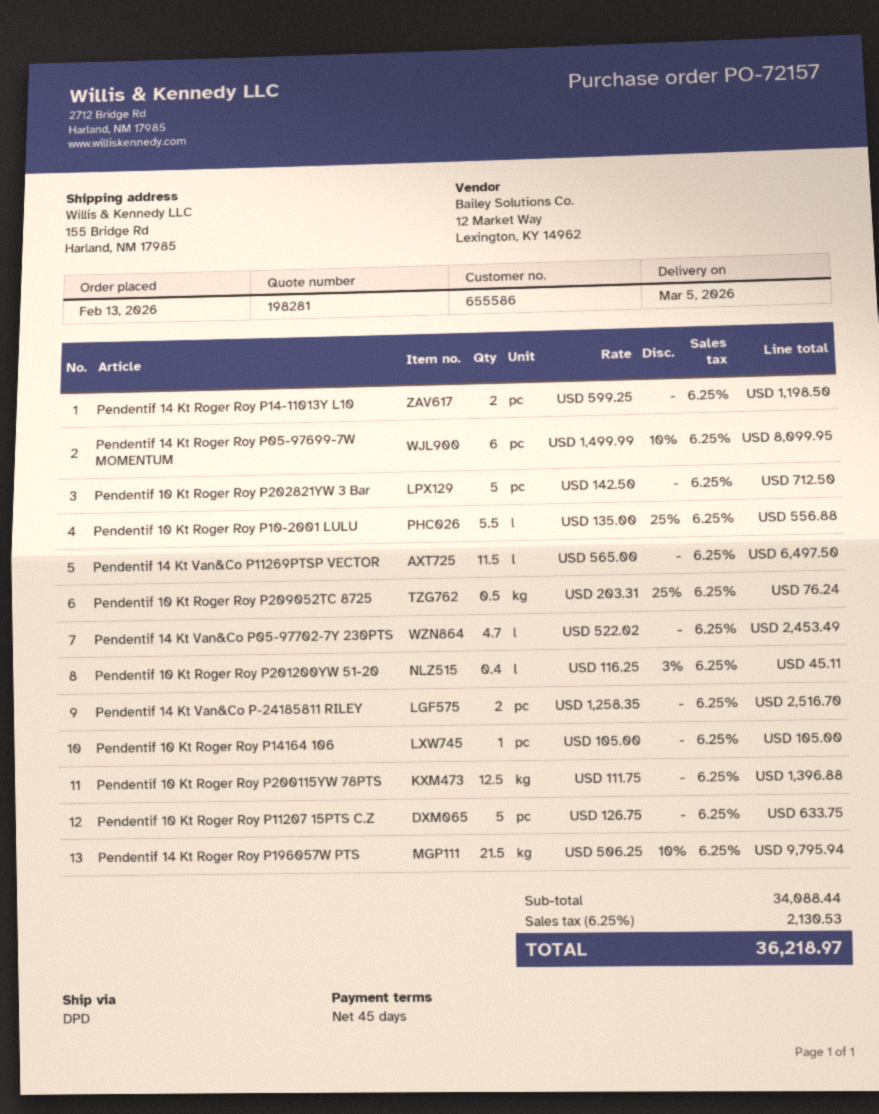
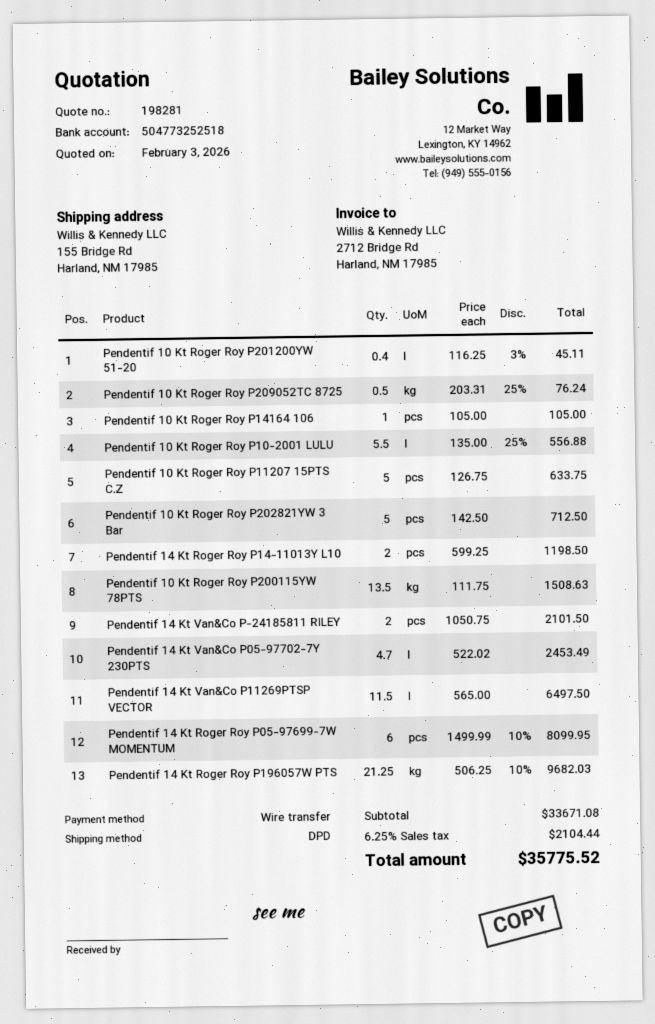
Pendentif 14 Kt Van&Co P-24185811 RILEY: 2 x 1258.35 = 2516.70 -> 2 x 1050.75 = 2101.50
Pendentif 10 Kt Roger Roy P200115YW 78PTS: 12.5 x 111.75 = 1396.88 -> 13.5 x 111.75 = 1508.63
Pendentif 14 Kt Roger Roy P196057W PTS: 21.5 x 506.25 - 10% = 9795.94 -> 21.25 x 506.25 - 10% = 9682.03
subtotal: 34088.44 -> 33671.08
tax: 6.25% = 2130.53 -> 6.25% = 2104.44
total: 36218.97 -> 35775.52

